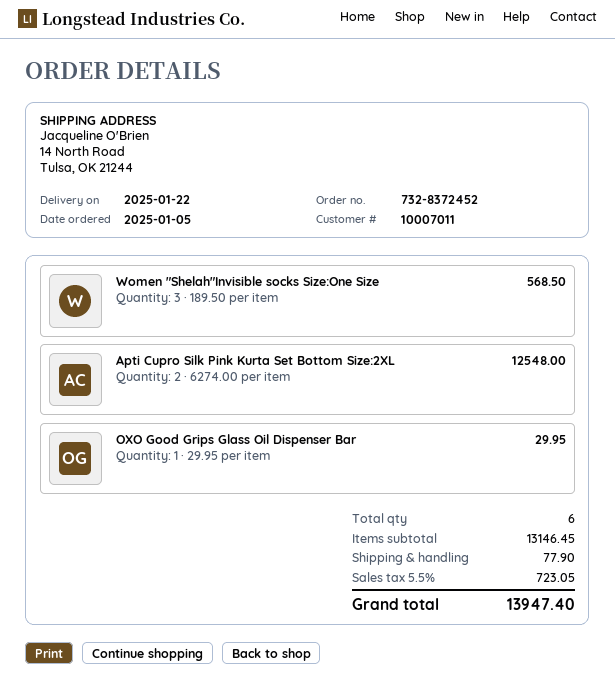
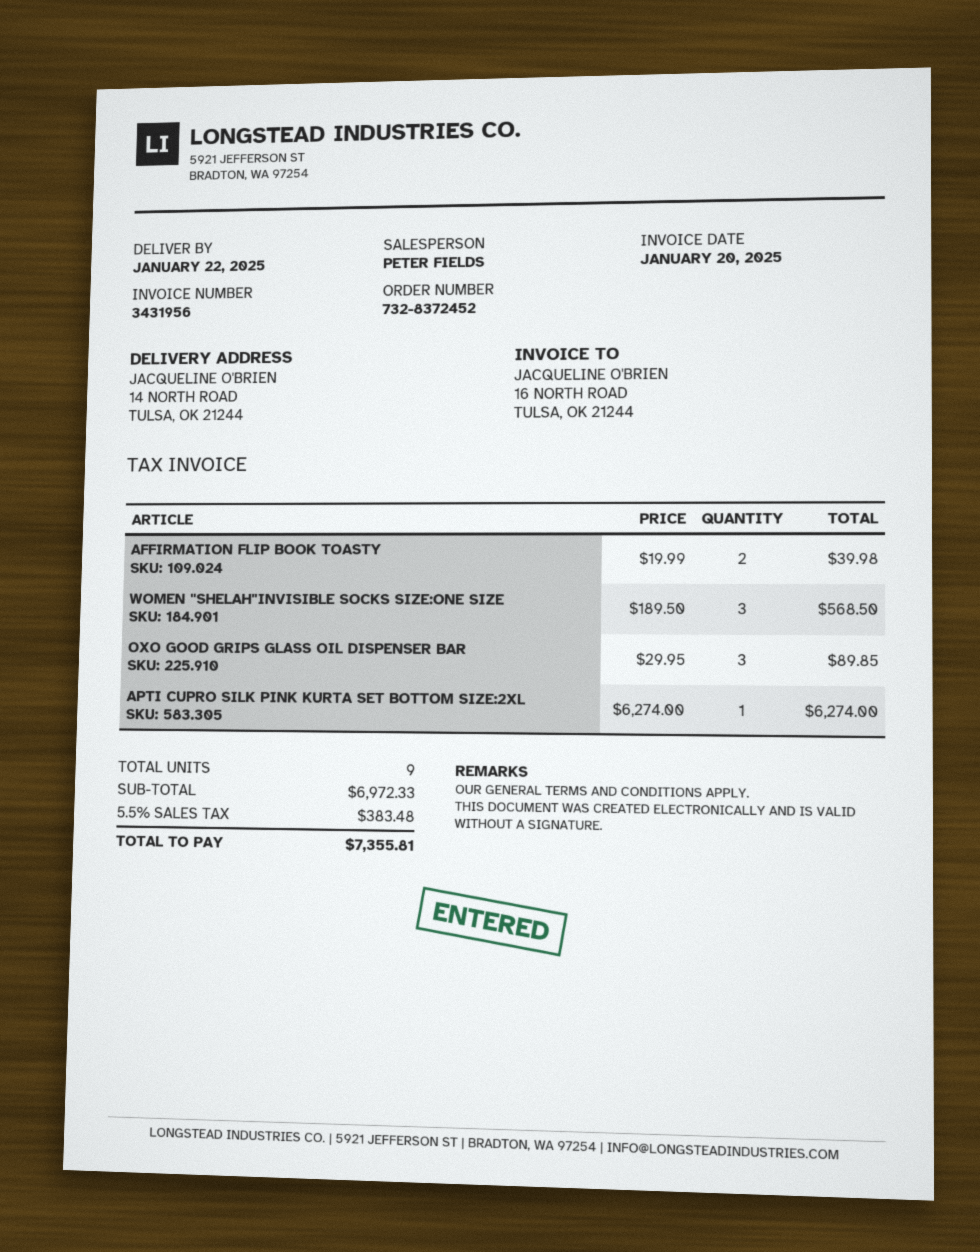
Apti Cupro Silk Pink Kurta Set Bottom Size:2XL: 2 x 6274.00 = 12548.00 -> 1 x 6274.00 = 6274.00
OXO Good Grips Glass Oil Dispenser Bar: 1 x 29.95 = 29.95 -> 3 x 29.95 = 89.85
AFFIRMATION FLIP BOOK TOASTY: none -> 2 x 19.99 = 39.98
total quantity: 6 -> 9
subtotal: 13146.45 -> 6972.33
shipping: 77.90 -> none
tax: 5.5% = 723.05 -> 5.5% = 383.48
total: 13947.40 -> 7355.81

